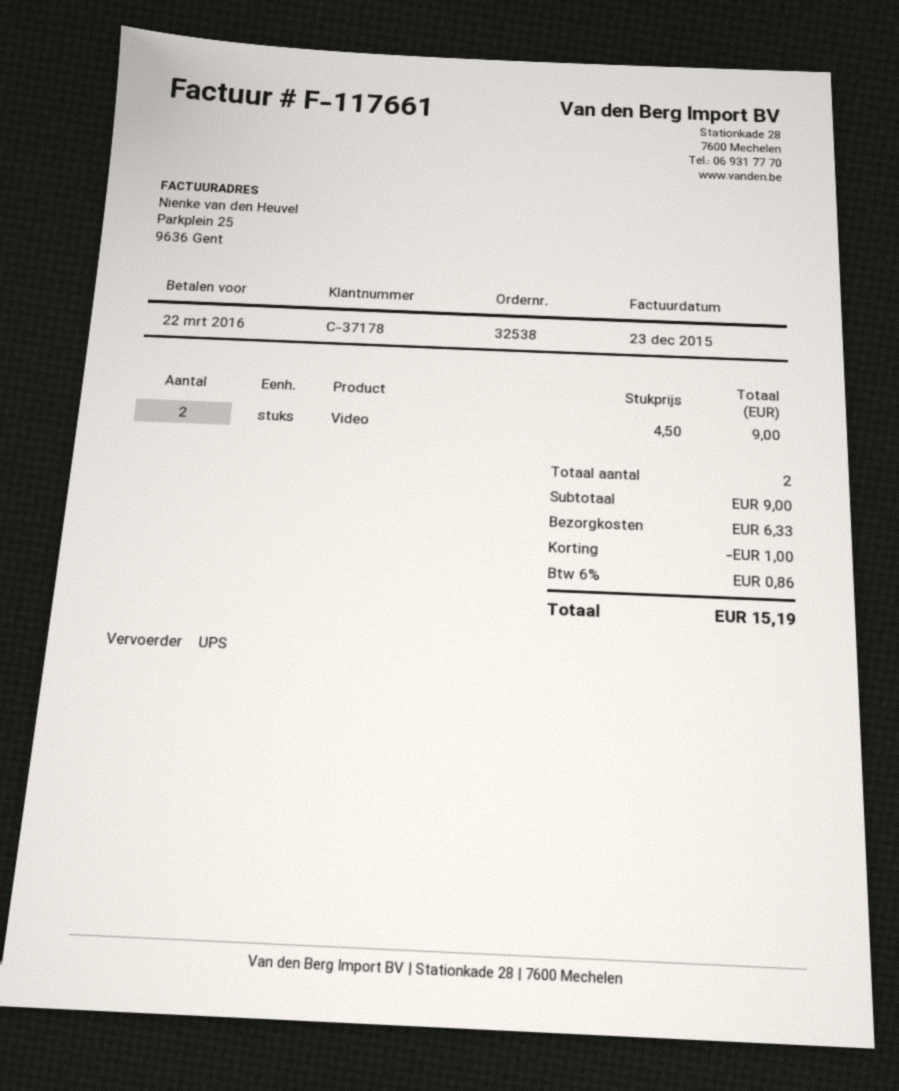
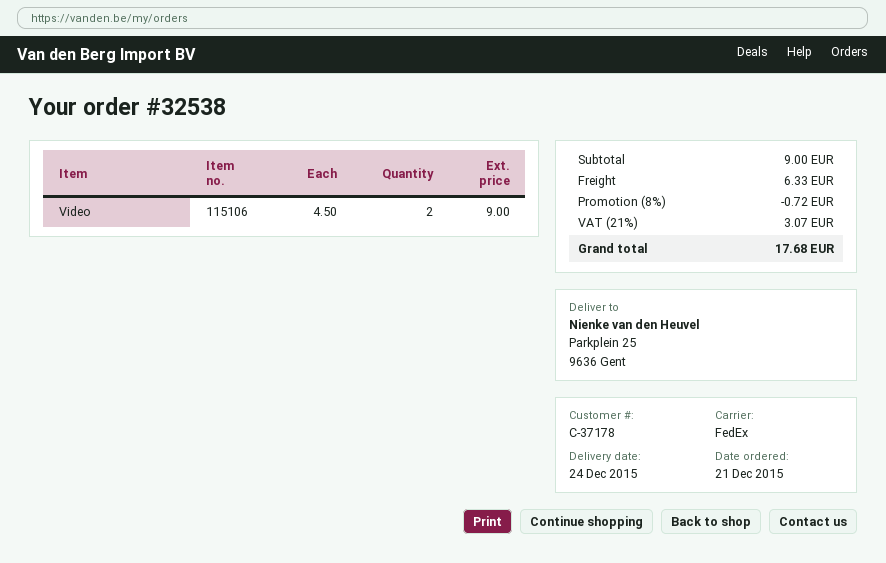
shipping method: UPS -> FedEx
discount: 1.00 -> 0.72
tax: 6% = 0.86 -> 21% = 3.07
total: 15.19 -> 17.68

